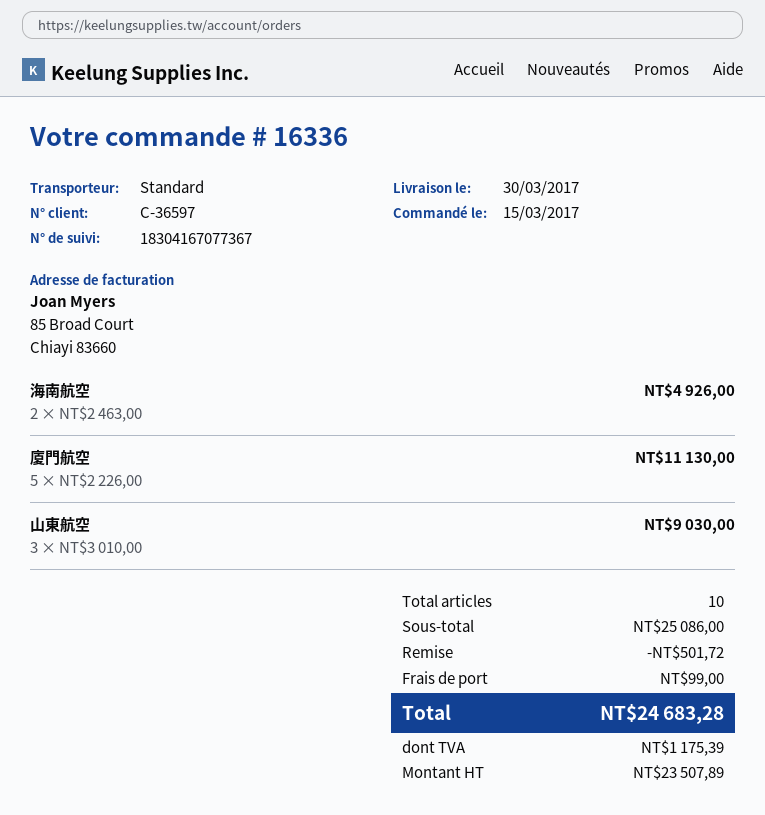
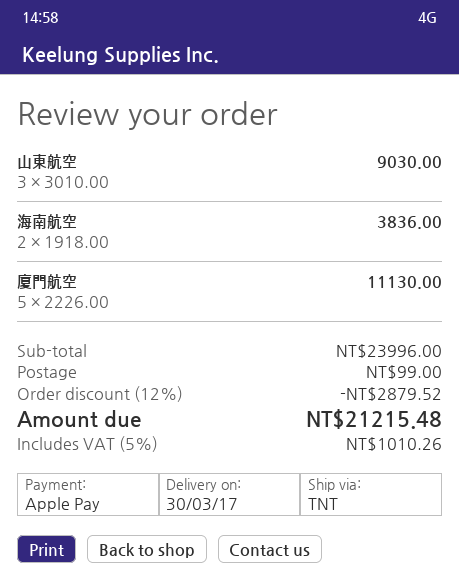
shipping method: standard -> TNT
海南航空: 2 x 2463.00 = 4926.00 -> 2 x 1918.00 = 3836.00
subtotal: 25086.00 -> 23996.00
discount: 501.72 -> 2879.52
tax: 1175.39 -> 1010.26
total: 24683.28 -> 21215.48

